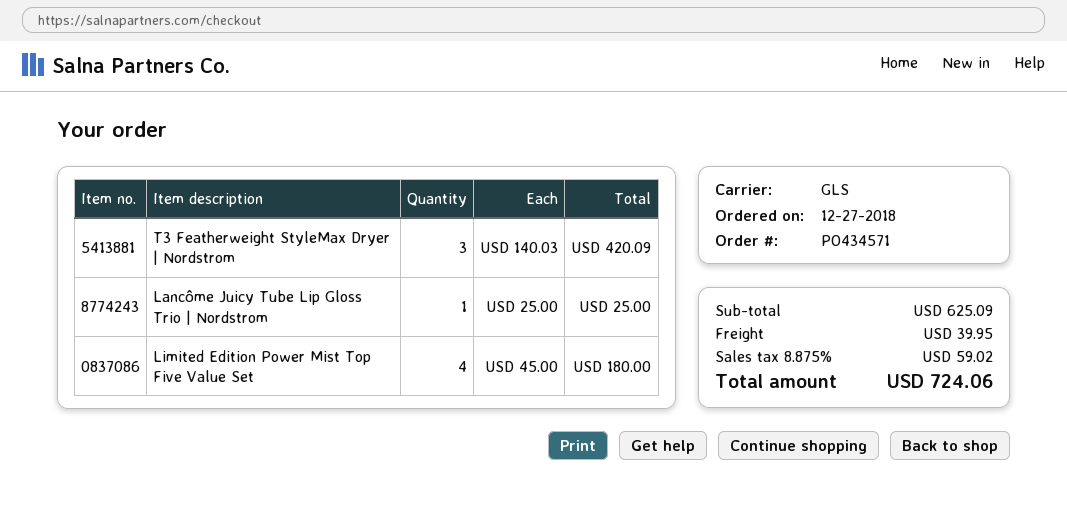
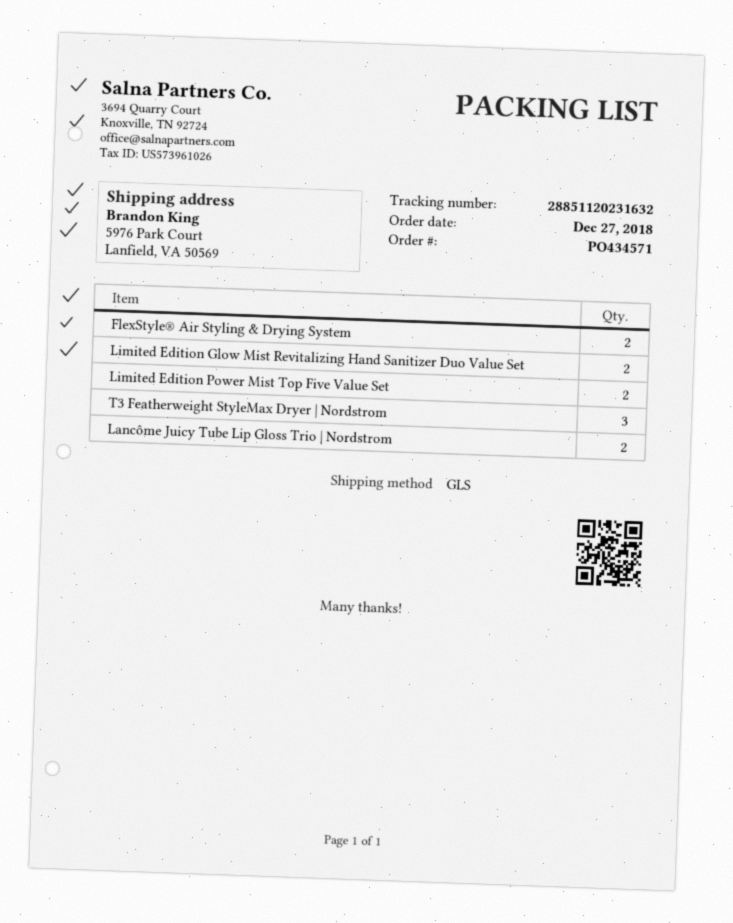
Lancôme Juicy Tube Lip Gloss Trio | Nordstrom: 1 -> 2
Limited Edition Power Mist Top Five Value Set: 4 -> 2
FlexStyle® Air Styling & Drying System: none -> 2
Limited Edition Glow Mist Revitalizing Hand Sanitizer Duo Value Set: none -> 2

